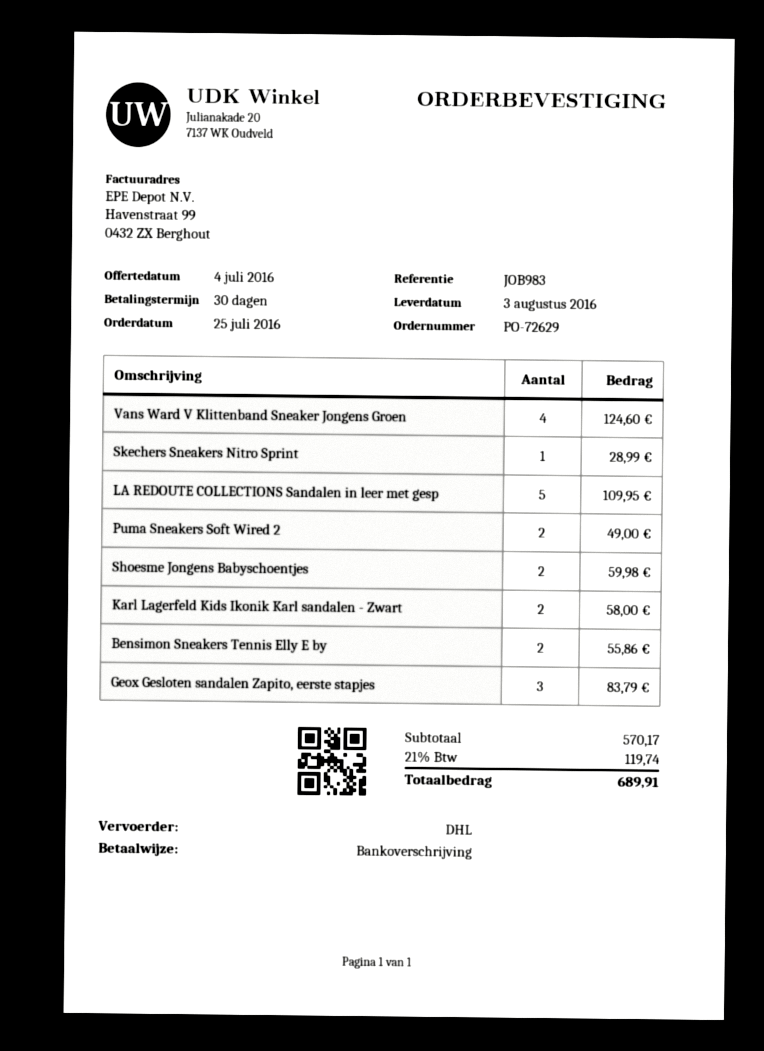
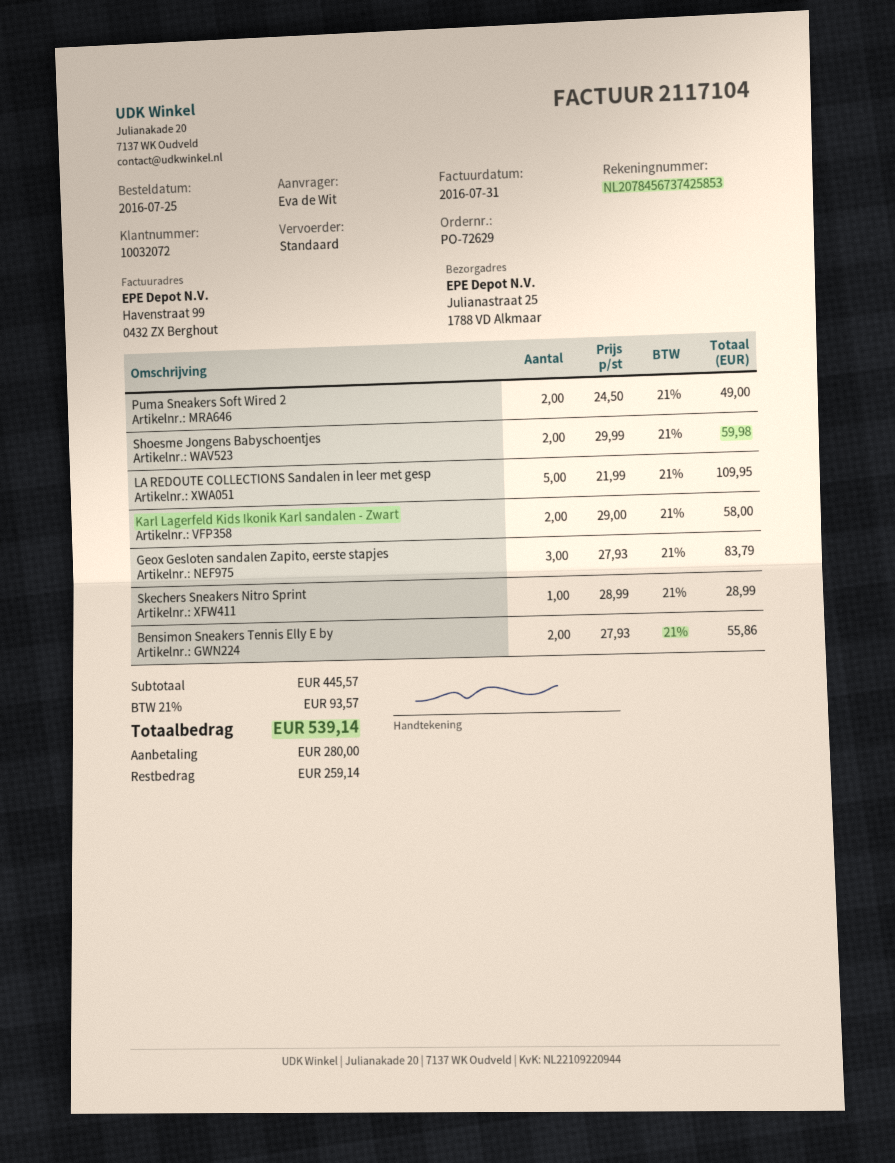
shipping method: DHL -> standard
Vans Ward V Klittenband Sneaker Jongens Groen: 4 for 124.60 -> none
subtotal: 570.17 -> 445.57
tax: 21% = 119.74 -> 21% = 93.57
total: 689.91 -> 539.14

